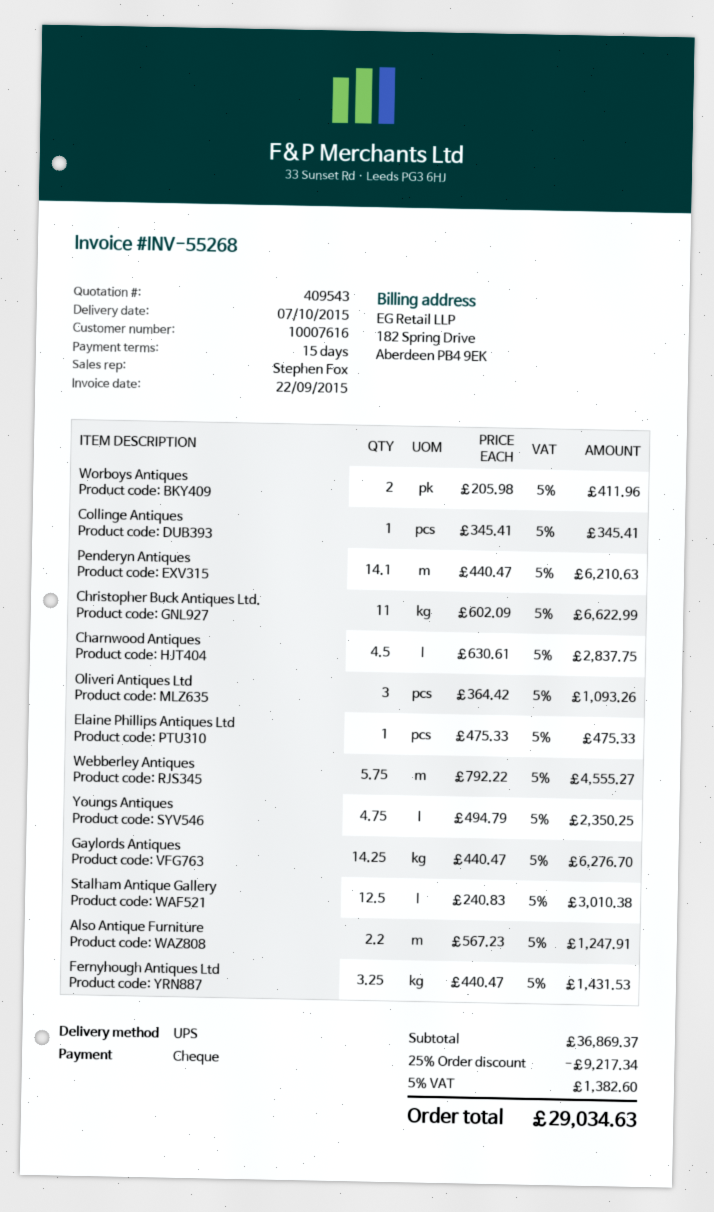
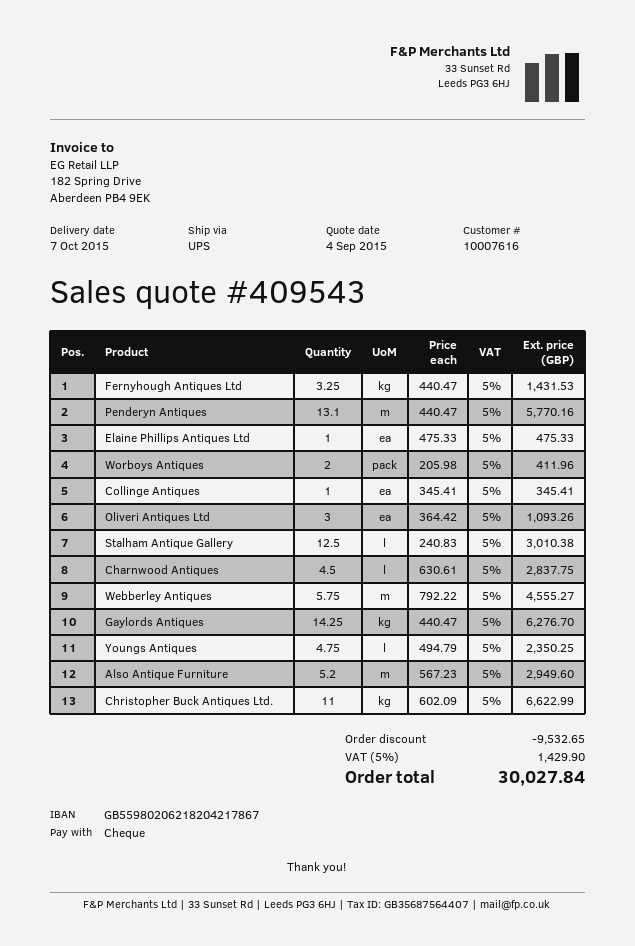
Penderyn Antiques: 14.1 x 440.47 = 6210.63 -> 13.1 x 440.47 = 5770.16
Also Antique Furniture: 2.2 x 567.23 = 1247.91 -> 5.2 x 567.23 = 2949.60
discount: 9217.34 -> 9532.65
tax: 5% = 1382.60 -> 5% = 1429.90
total: 29034.63 -> 30027.84

